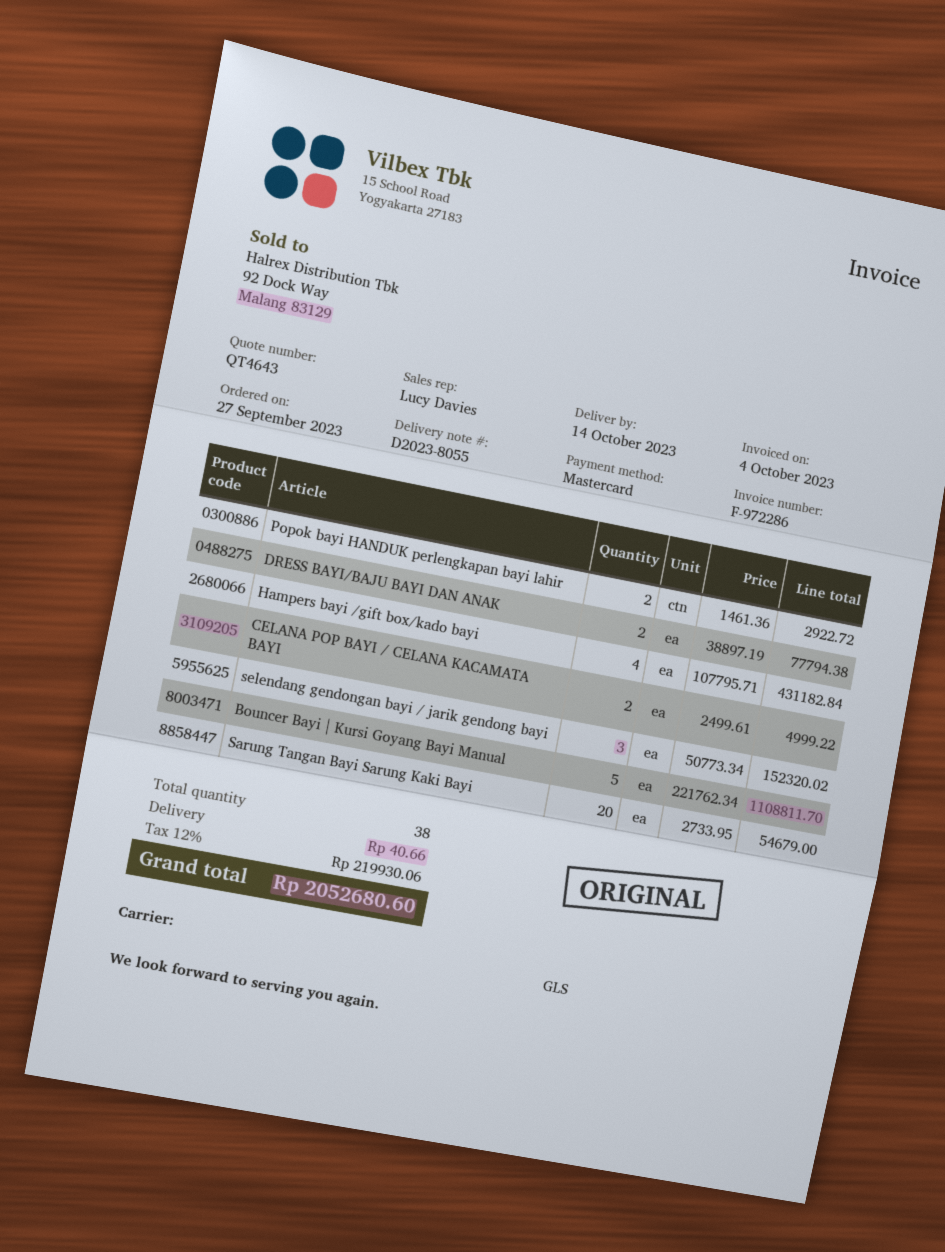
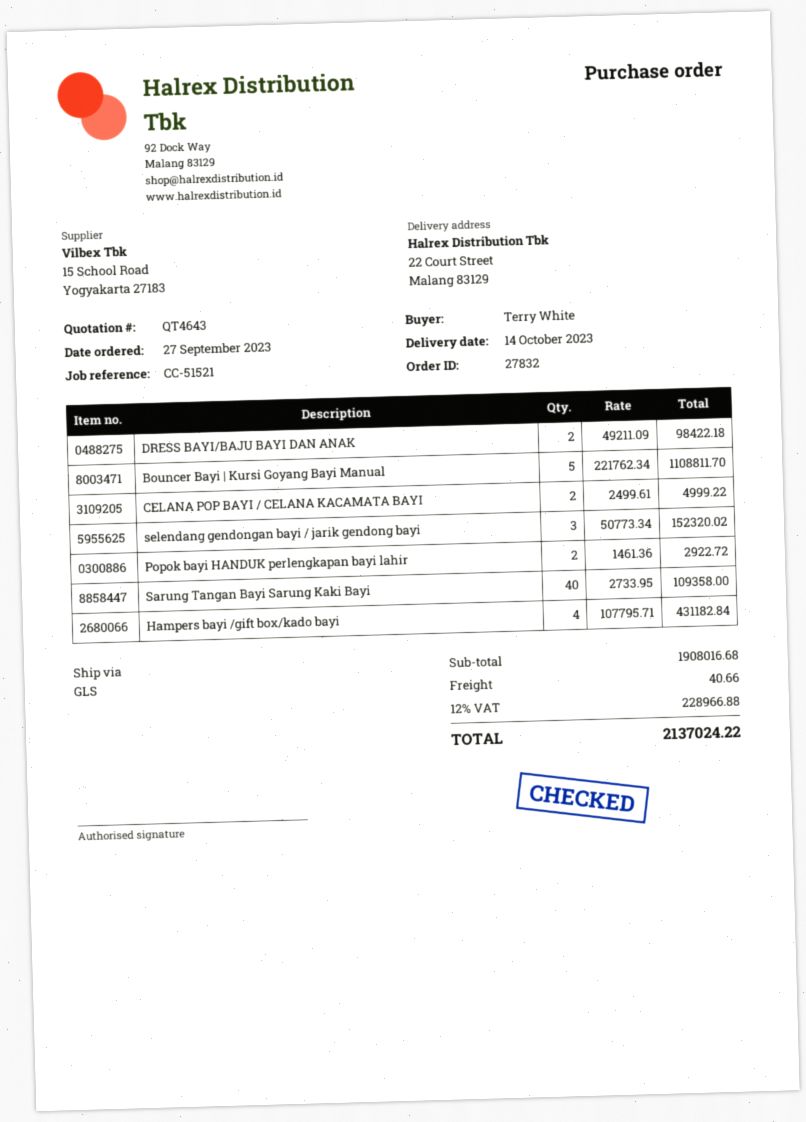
DRESS BAYI/BAJU BAYI DAN ANAK: 2 x 38897.19 = 77794.38 -> 2 x 49211.09 = 98422.18
Sarung Tangan Bayi Sarung Kaki Bayi: 20 x 2733.95 = 54679.00 -> 40 x 2733.95 = 109358.00
tax: 12% = 219930.06 -> 12% = 228966.88
total: 2052680.60 -> 2137024.22

